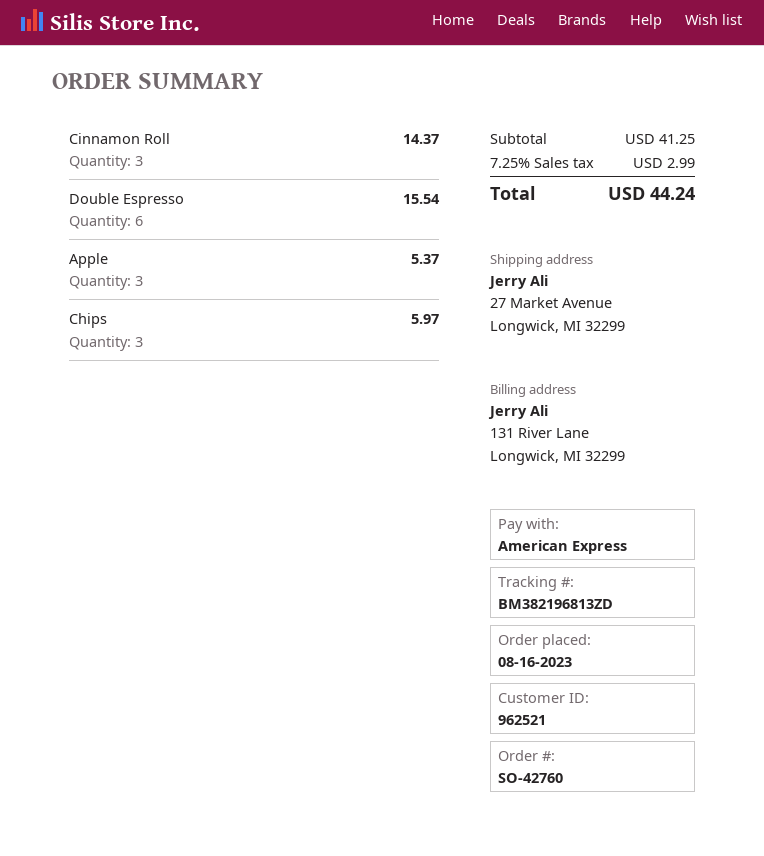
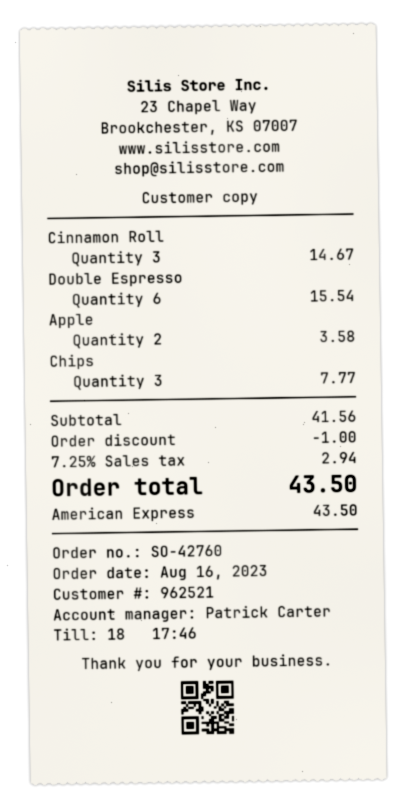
Cinnamon Roll: 3 for 14.37 -> 3 for 14.67
Apple: 3 for 5.37 -> 2 for 3.58
Chips: 3 for 5.97 -> 3 for 7.77
subtotal: 41.25 -> 41.56
discount: none -> 1.00
tax: 7.25% = 2.99 -> 7.25% = 2.94
total: 44.24 -> 43.50

